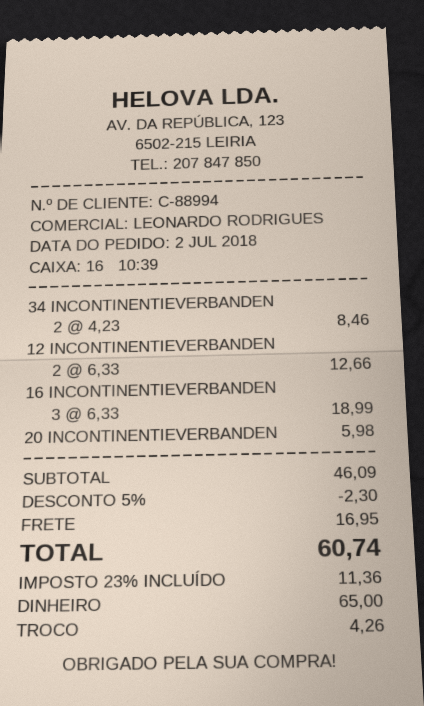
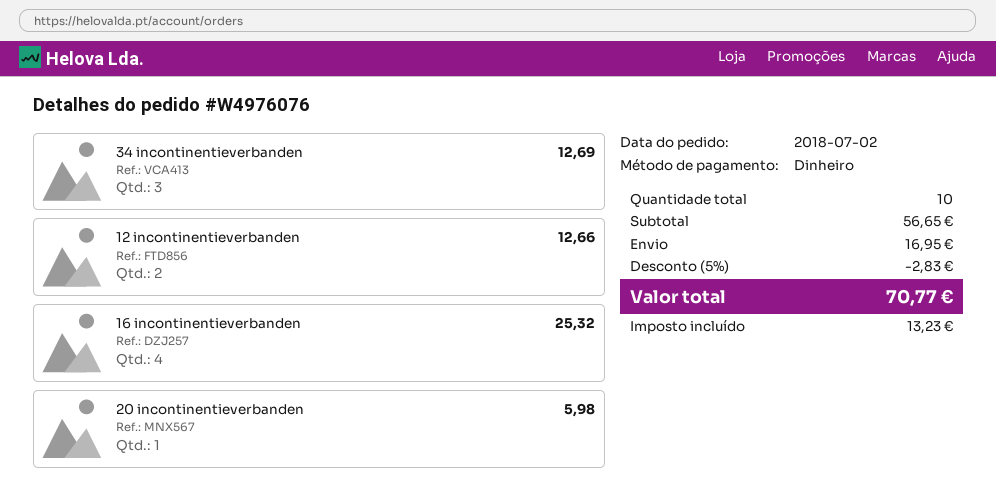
34 INCONTINENTIEVERBANDEN: 2 for 8.46 -> 3 for 12.69
16 INCONTINENTIEVERBANDEN: 3 for 18.99 -> 4 for 25.32
subtotal: 46.09 -> 56.65
discount: 5% = 2.30 -> 5% = 2.83
tax: 11.36 -> 13.23
total: 60.74 -> 70.77

